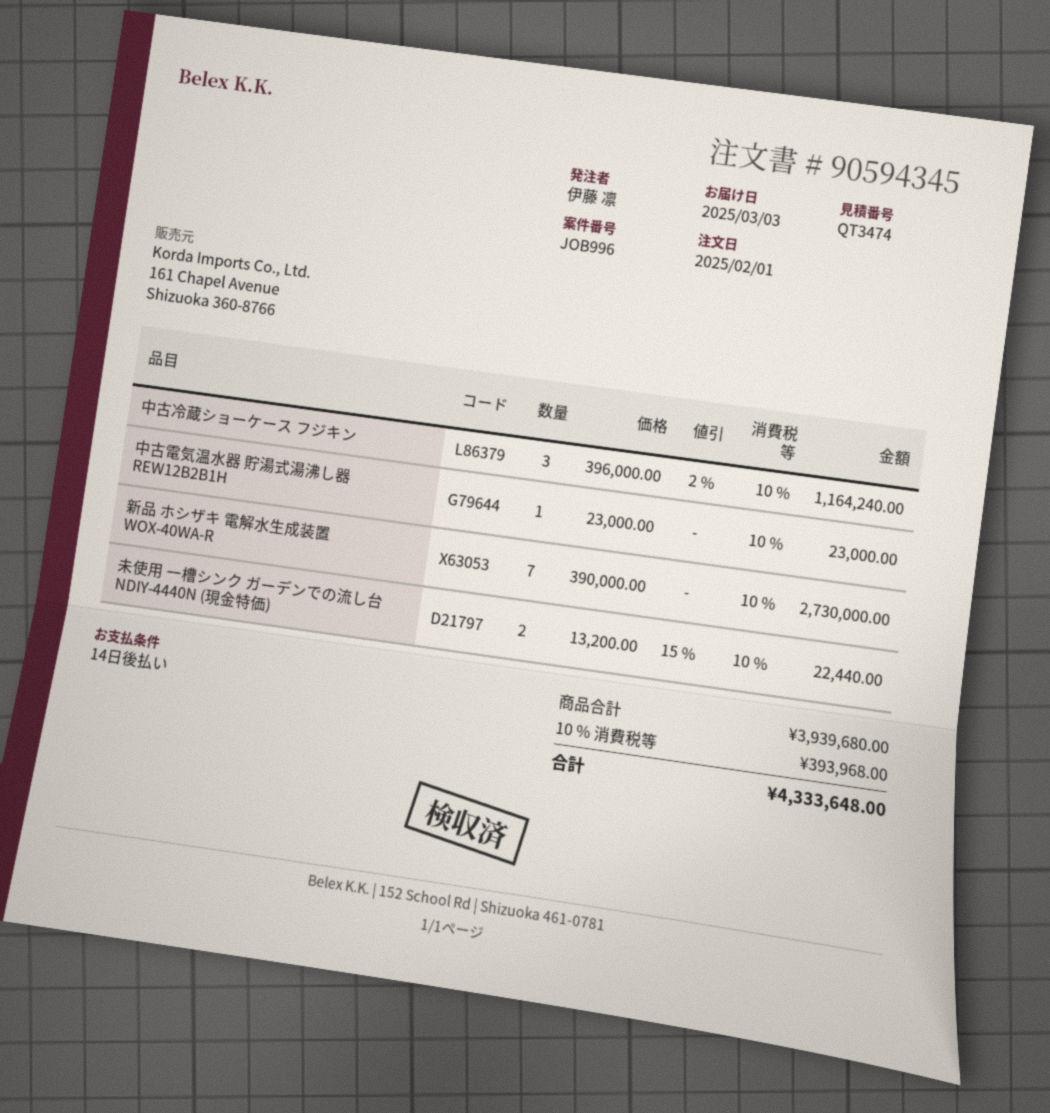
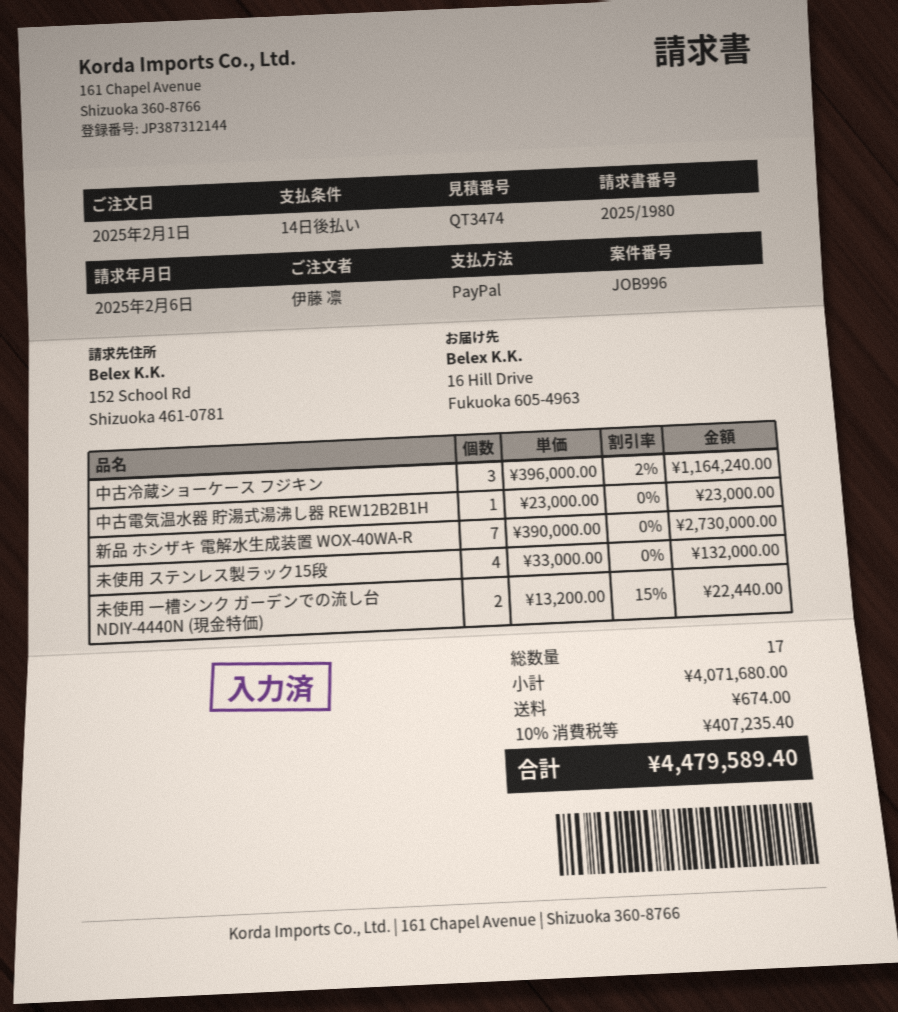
未使用 ステンレス製ラック15段: none -> 4 x 33000.00 = 132000.00
subtotal: 3939680.00 -> 4071680.00
shipping: none -> 674.00
tax: 10% = 393968.00 -> 10% = 407235.40
total: 4333648.00 -> 4479589.40

